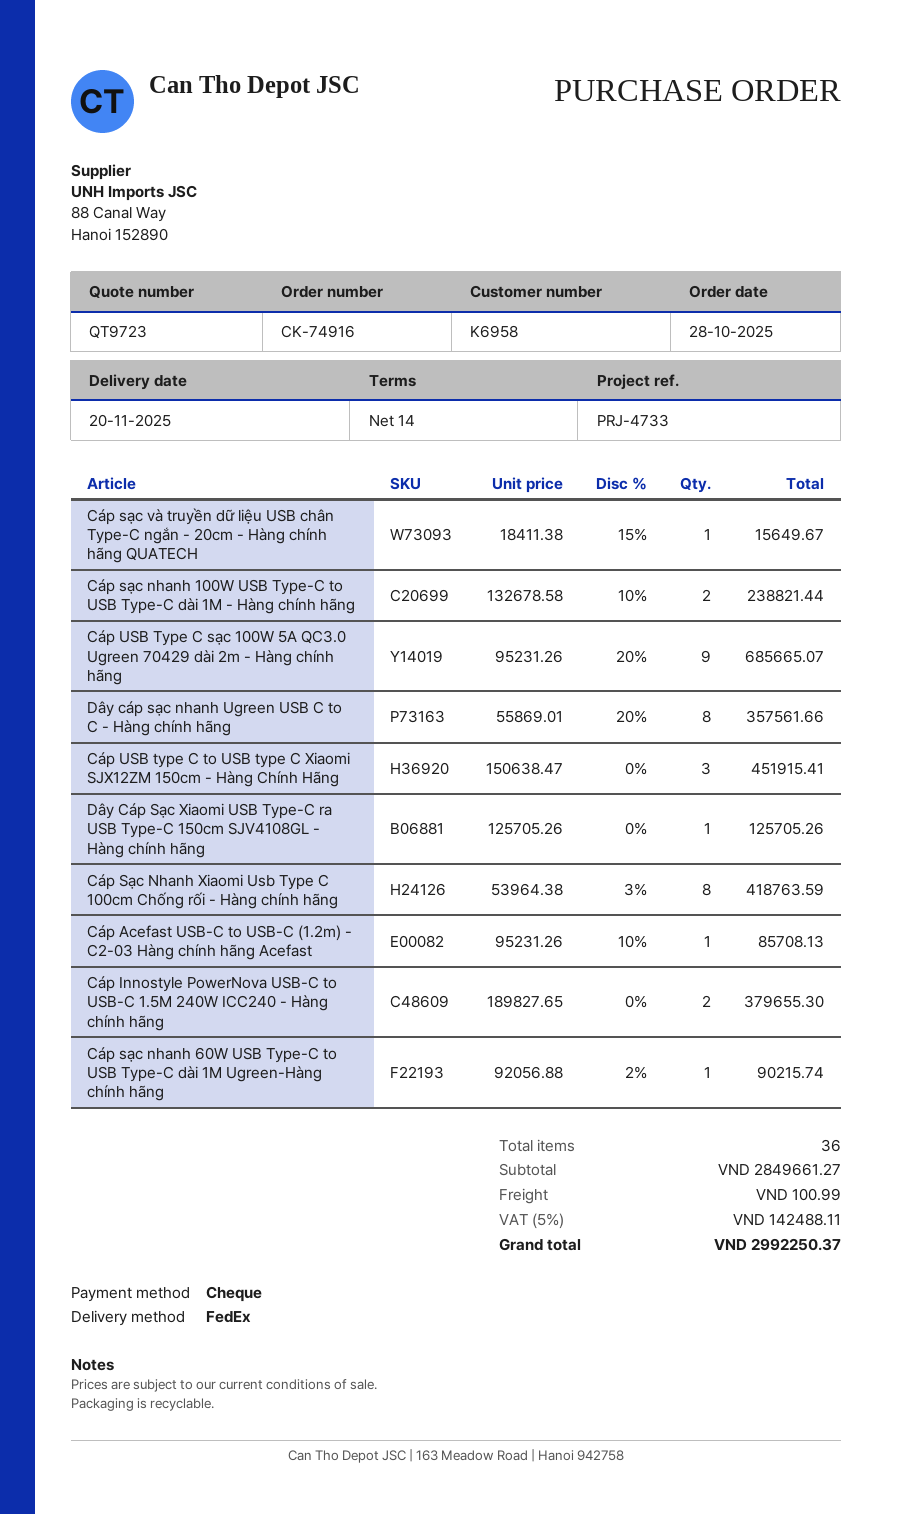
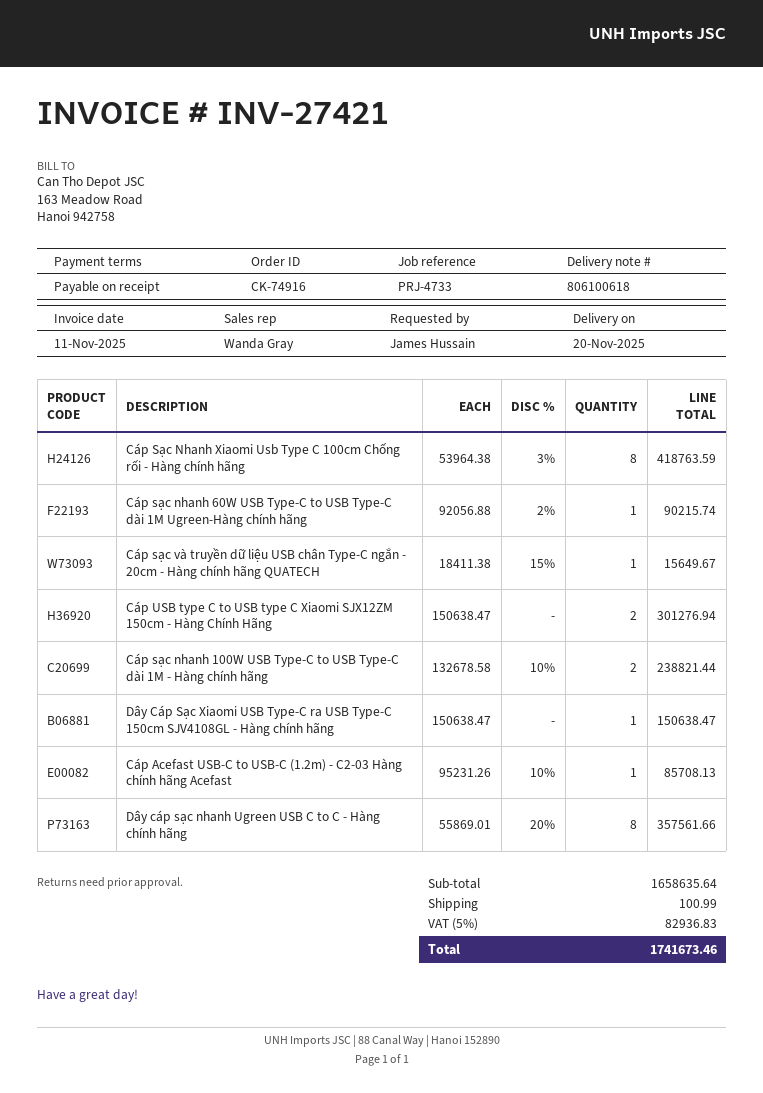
payment terms: 14 days -> on receipt
Cáp USB Type C sạc 100W 5A QC3.0 Ugreen 70429 dài 2m - Hàng chính hãng: 9 x 95231.26 - 20% = 685665.07 -> none
Cáp USB type C to USB type C Xiaomi SJX12ZM 150cm - Hàng Chính Hãng: 3 x 150638.47 = 451915.41 -> 2 x 150638.47 = 301276.94
Dây Cáp Sạc Xiaomi USB Type-C ra USB Type-C 150cm SJV4108GL - Hàng chính hãng: 1 x 125705.26 = 125705.26 -> 1 x 150638.47 = 150638.47
Cáp Innostyle PowerNova USB-C to USB-C 1.5M 240W ICC240 - Hàng chính hãng: 2 x 189827.65 = 379655.30 -> none
subtotal: 2849661.27 -> 1658635.64
tax: 5% = 142488.11 -> 5% = 82936.83
total: 2992250.37 -> 1741673.46

